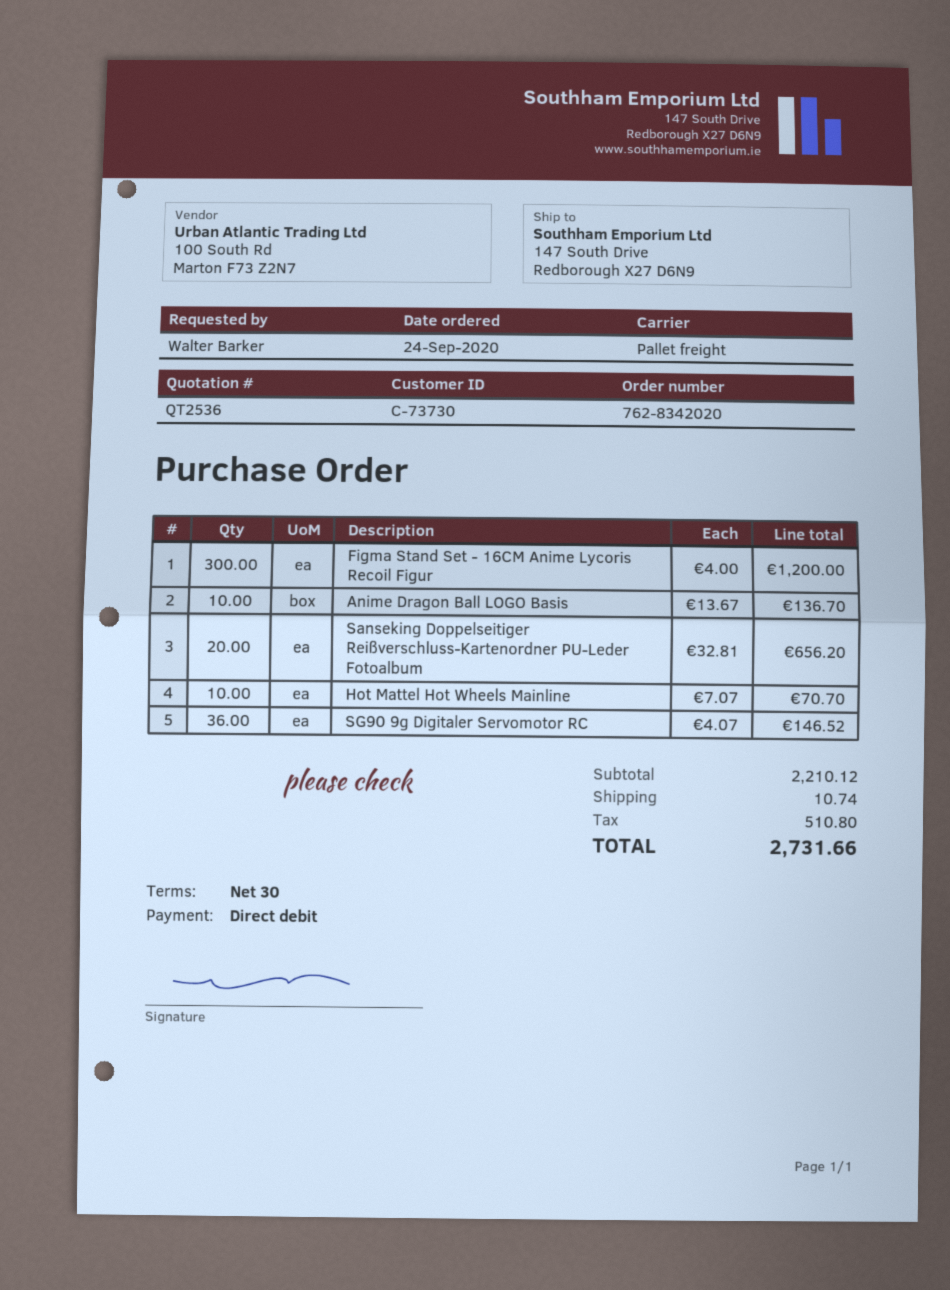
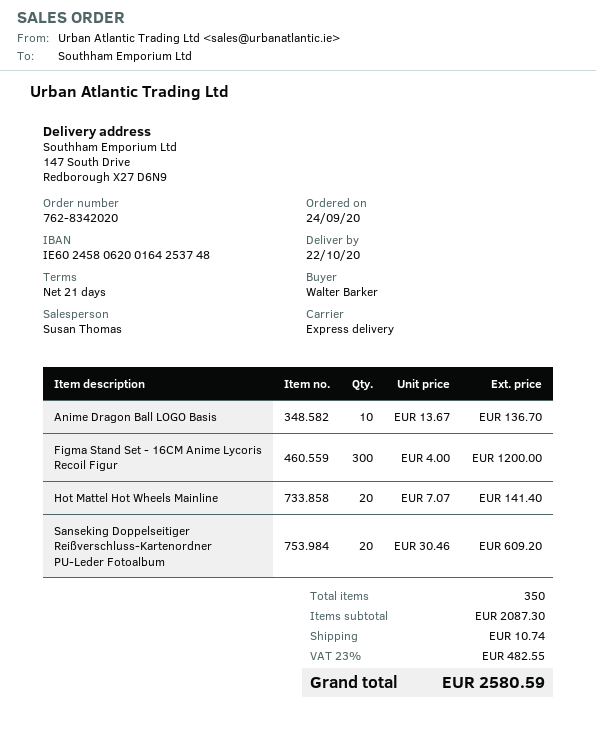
payment terms: 30 days -> 21 days
shipping method: pallet freight -> express
Sanseking Doppelseitiger Reißverschluss-Kartenordner PU-Leder Fotoalbum: 20 x 32.81 = 656.20 -> 20 x 30.46 = 609.20
Hot Mattel Hot Wheels Mainline: 10 x 7.07 = 70.70 -> 20 x 7.07 = 141.40
SG90 9g Digitaler Servomotor RC: 36 x 4.07 = 146.52 -> none
subtotal: 2210.12 -> 2087.30
tax: 510.80 -> 482.55
total: 2731.66 -> 2580.59

